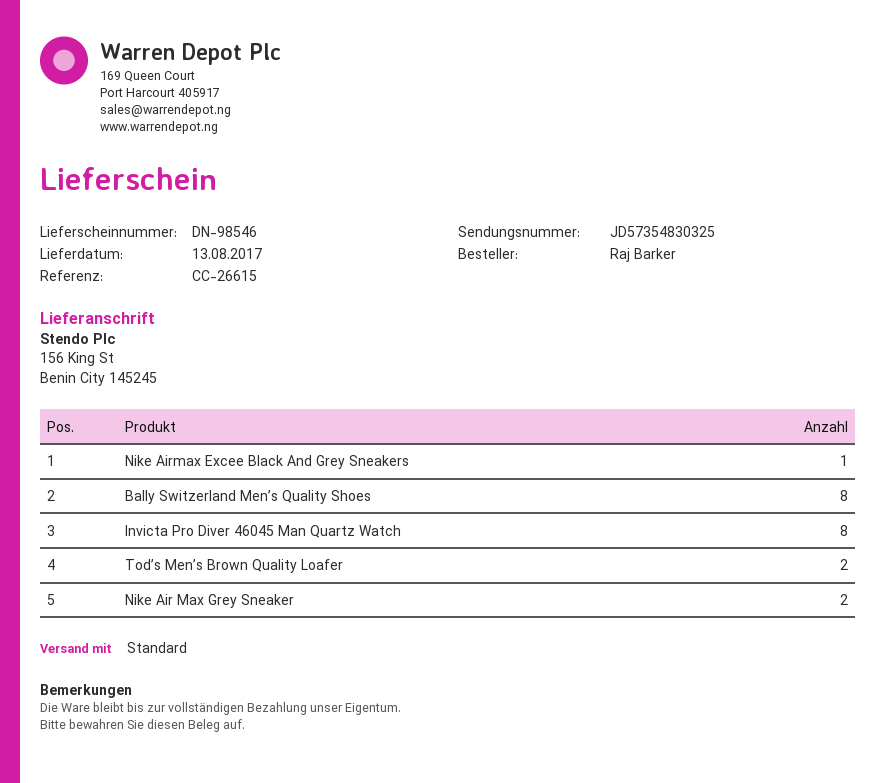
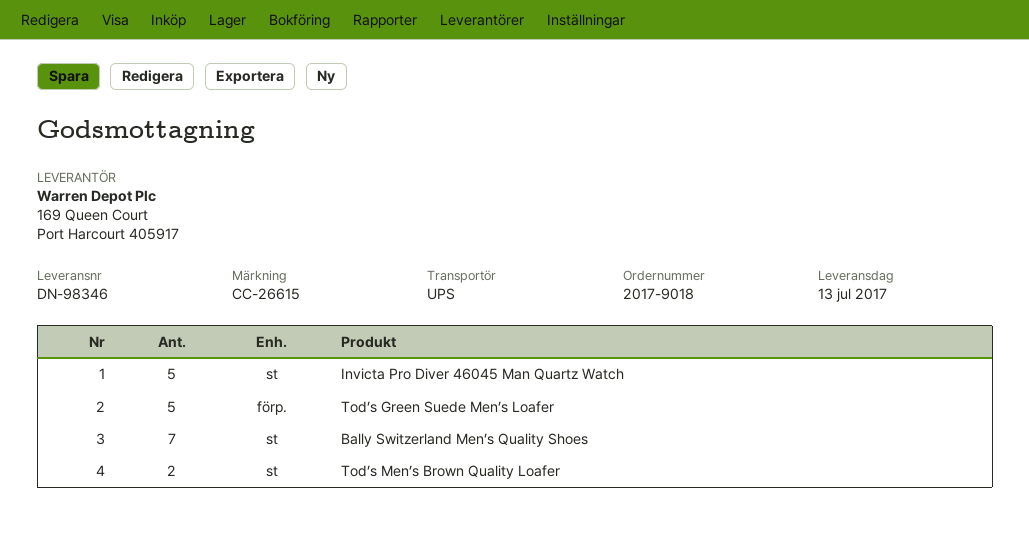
delivery note number: DN-98546 -> DN-98346
delivery date: 2017-08-13 -> 2017-07-13
shipping method: standard -> UPS
Nike Airmax Excee Black And Grey Sneakers: 1 -> none
Bally Switzerland Men’s Quality Shoes: 8 -> 7
Invicta Pro Diver 46045 Man Quartz Watch: 8 -> 5
Nike Air Max Grey Sneaker: 2 -> none
Tod’s Green Suede Men’s Loafer: none -> 5

